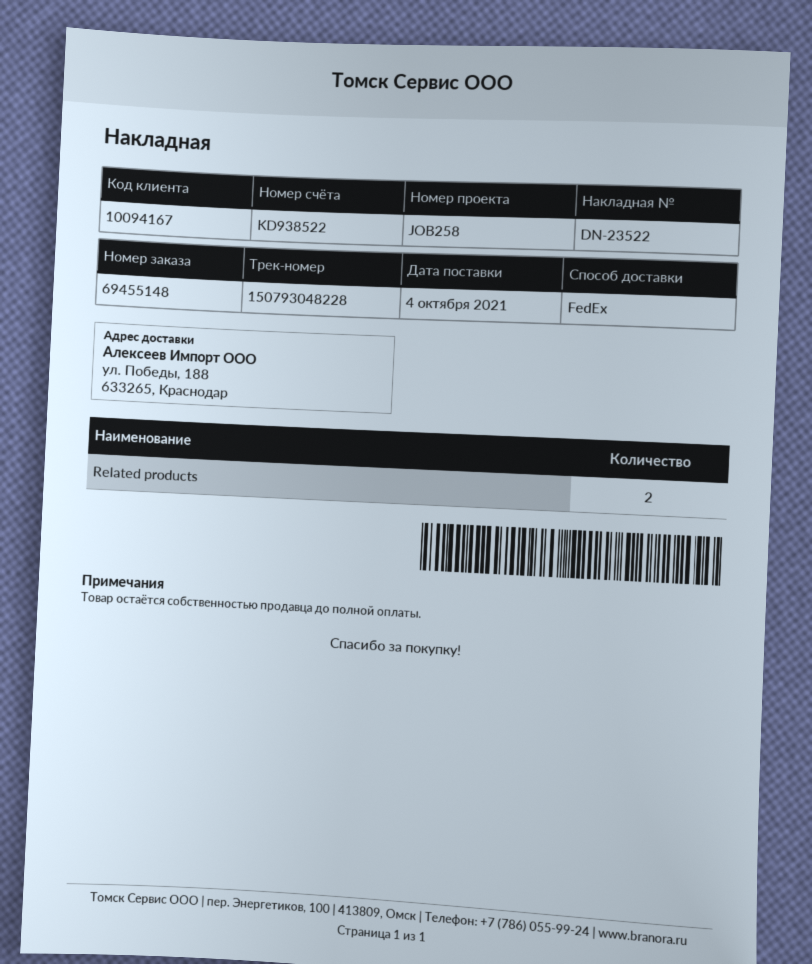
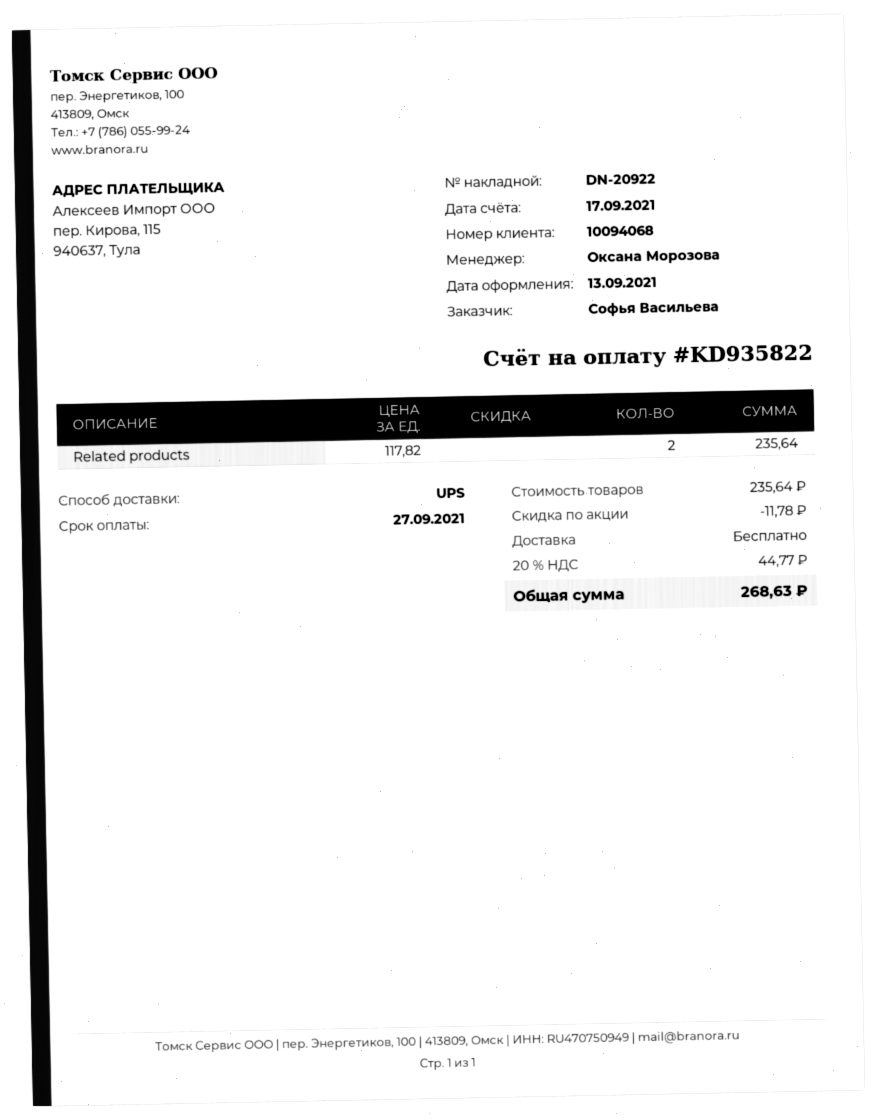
delivery note number: DN-23522 -> DN-20922
invoice number: KD938522 -> KD935822
customer number: 10094167 -> 10094068
shipping method: FedEx -> UPS

